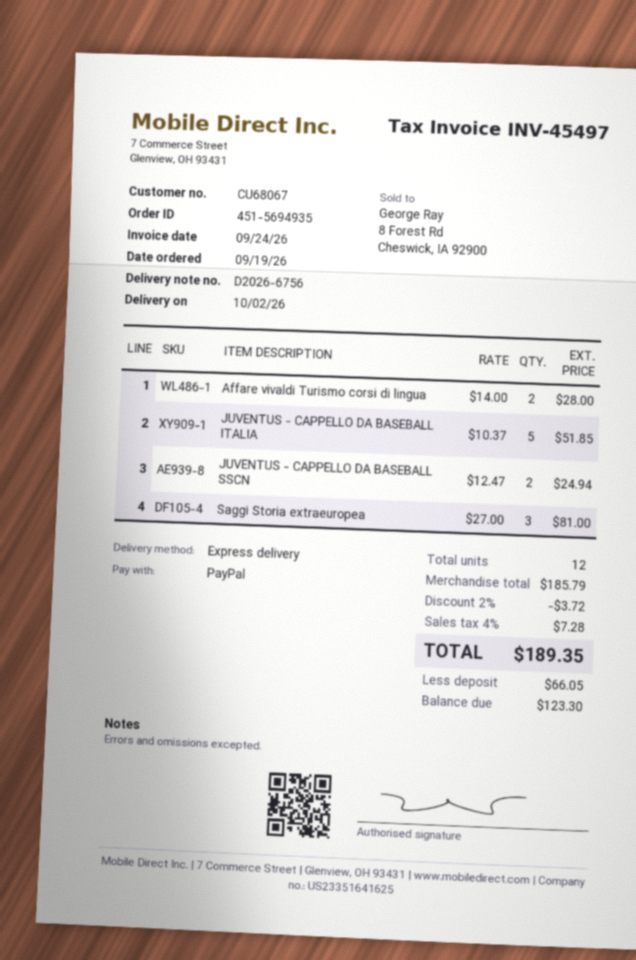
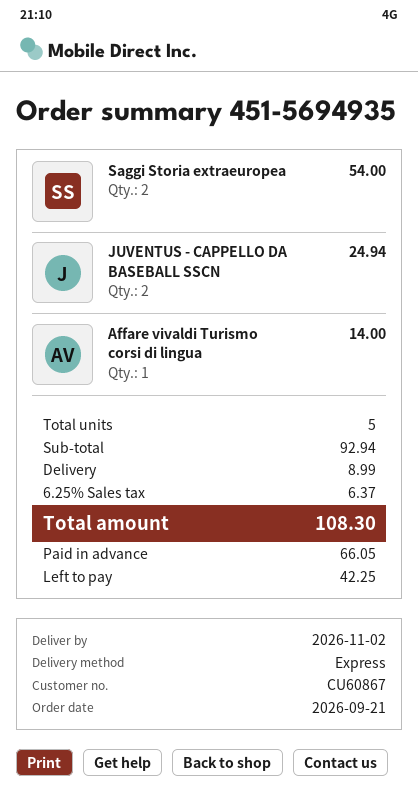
order date: 2026-09-19 -> 2026-09-21
delivery date: 2026-10-02 -> 2026-11-02
customer number: CU68067 -> CU60867
Affare vivaldi Turismo corsi di lingua: 2 for 28.00 -> 1 for 14.00
JUVENTUS - CAPPELLO DA BASEBALL ITALIA: 5 for 51.85 -> none
Saggi Storia extraeuropea: 3 for 81.00 -> 2 for 54.00
total quantity: 12 -> 5
subtotal: 185.79 -> 92.94
discount: 2% = 3.72 -> none
shipping: none -> 8.99
tax: 4% = 7.28 -> 6.25% = 6.37
total: 189.35 -> 108.30
balance: 123.30 -> 42.25

